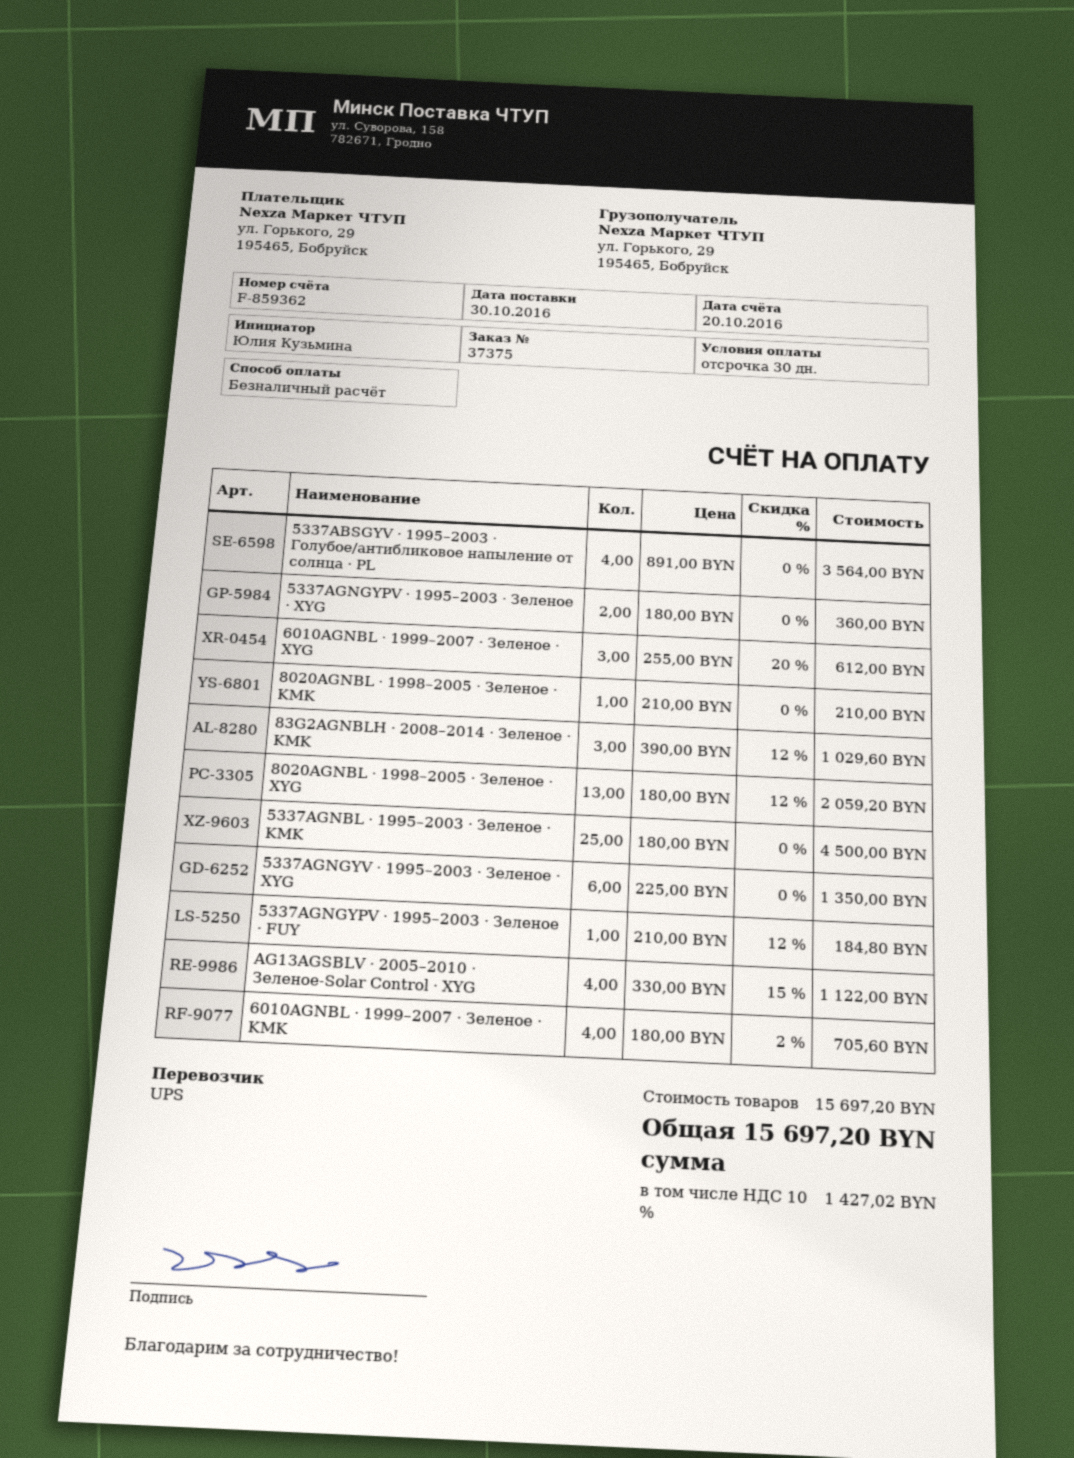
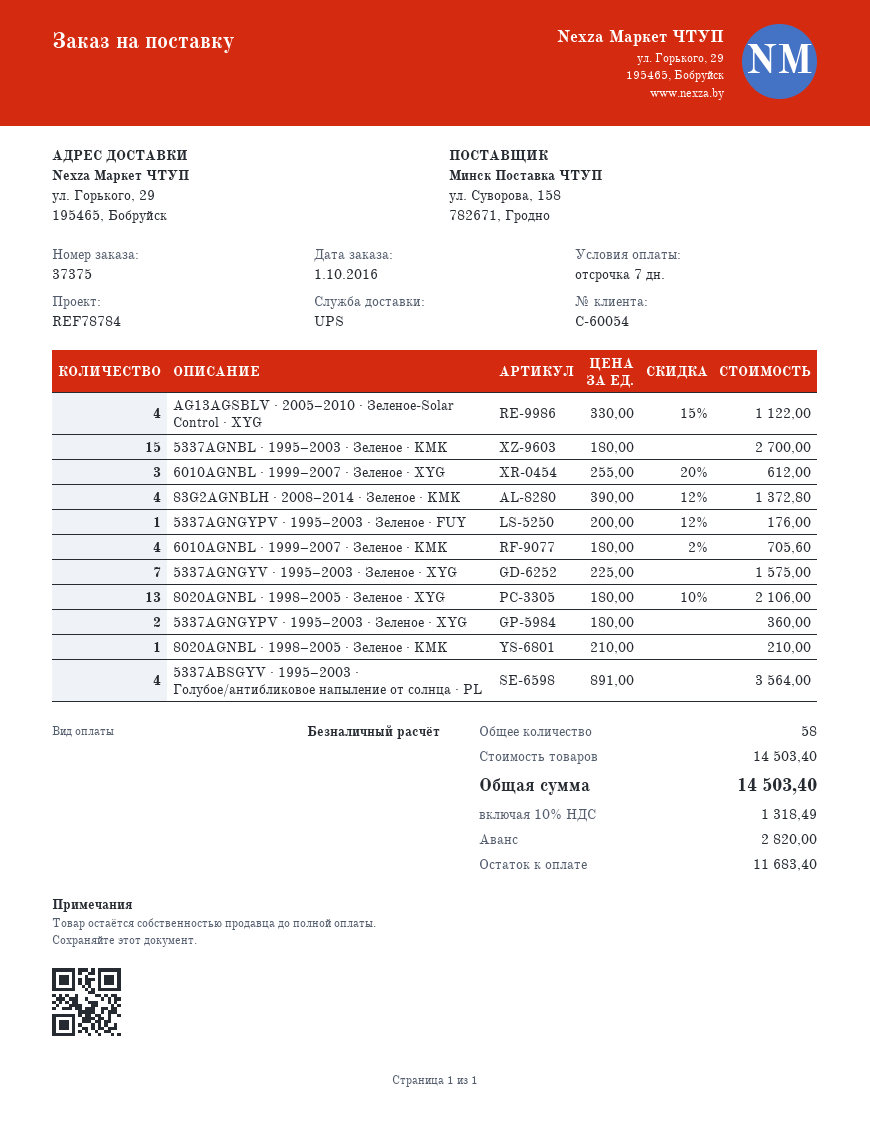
payment terms: 30 days -> 7 days
83G2AGNBLH · 2008–2014 · Зеленое · KMK: 3 x 390.00 - 12% = 1029.60 -> 4 x 390.00 - 12% = 1372.80
8020AGNBL · 1998–2005 · Зеленое · XYG: 13 x 180.00 - 12% = 2059.20 -> 13 x 180.00 - 10% = 2106.00
5337AGNBL · 1995–2003 · Зеленое · KMK: 25 x 180.00 = 4500.00 -> 15 x 180.00 = 2700.00
5337AGNGYV · 1995–2003 · Зеленое · XYG: 6 x 225.00 = 1350.00 -> 7 x 225.00 = 1575.00
5337AGNGYPV · 1995–2003 · Зеленое · FUY: 1 x 210.00 - 12% = 184.80 -> 1 x 200.00 - 12% = 176.00
subtotal: 15697.20 -> 14503.40
tax: 10% = 1427.02 -> 10% = 1318.49
total: 15697.20 -> 14503.40

